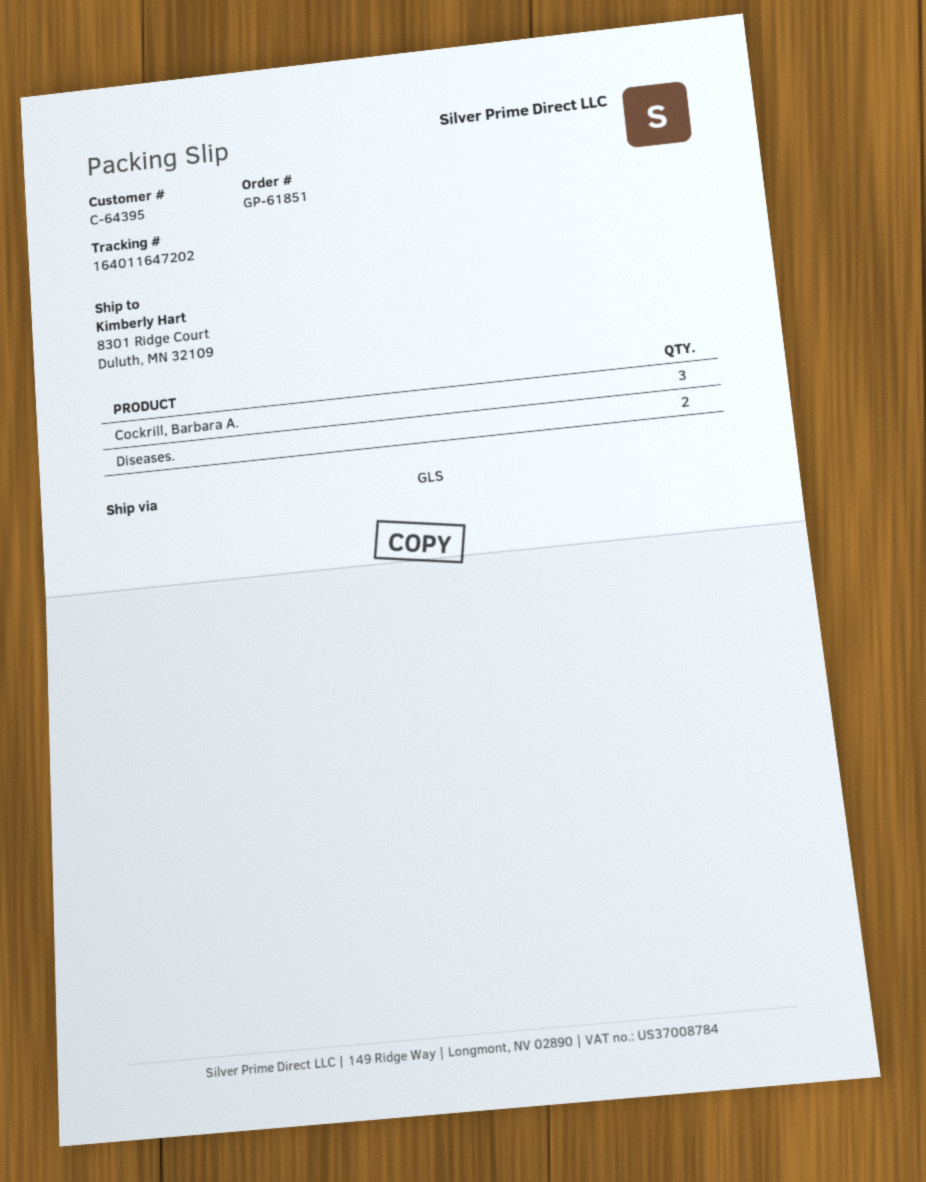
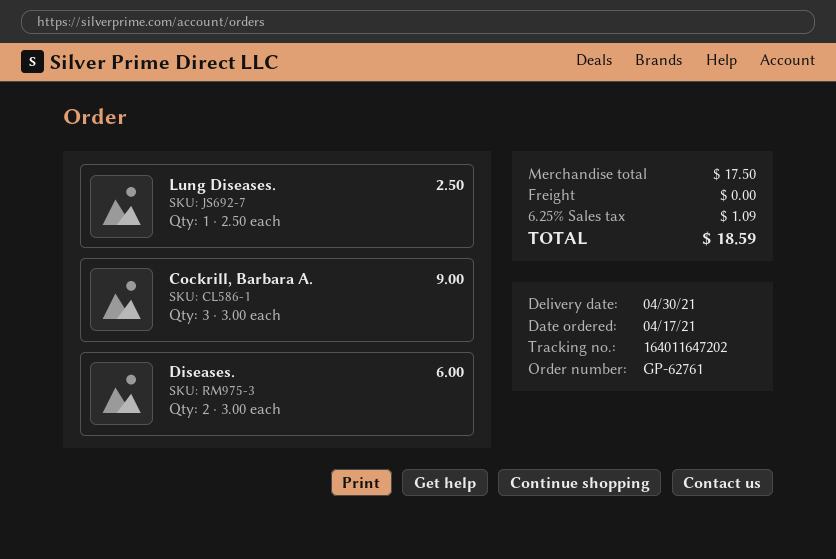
order number: GP-61851 -> GP-62761
Lung Diseases.: none -> 1

